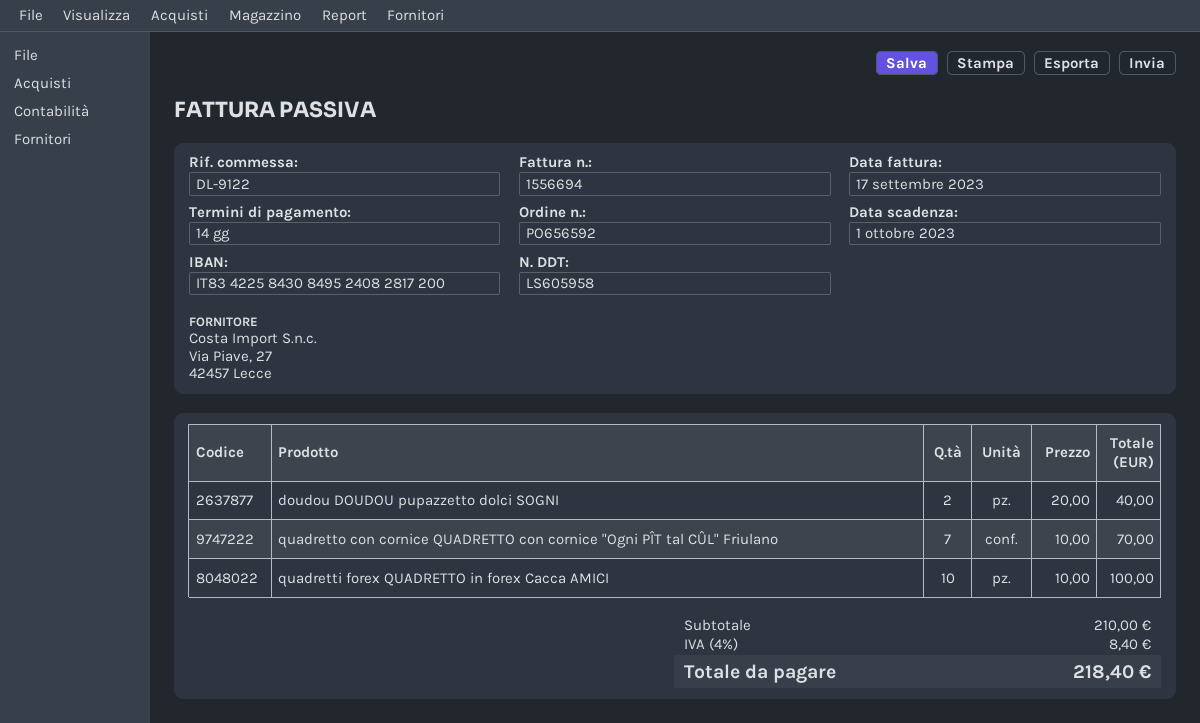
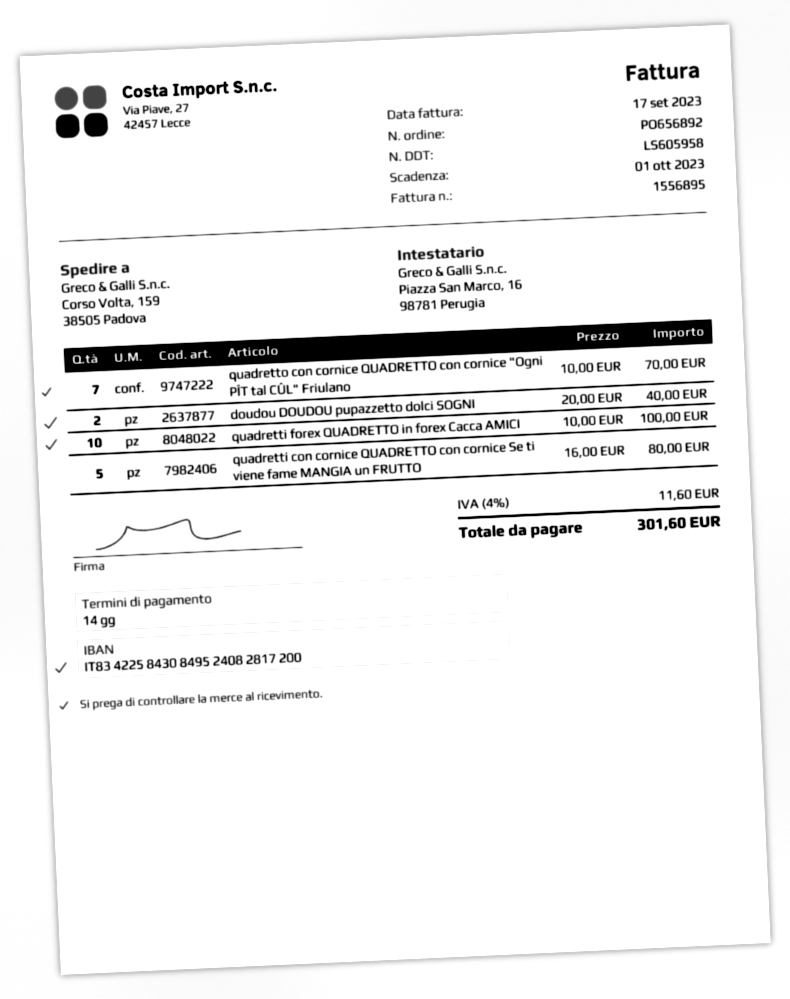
order number: PO656592 -> PO656892
invoice number: 1556694 -> 1556895
quadretti con cornice QUADRETTO con cornice Se ti viene fame MANGIA un FRUTTO: none -> 5 x 16.00 = 80.00
tax: 4% = 8.40 -> 4% = 11.60
total: 218.40 -> 301.60

